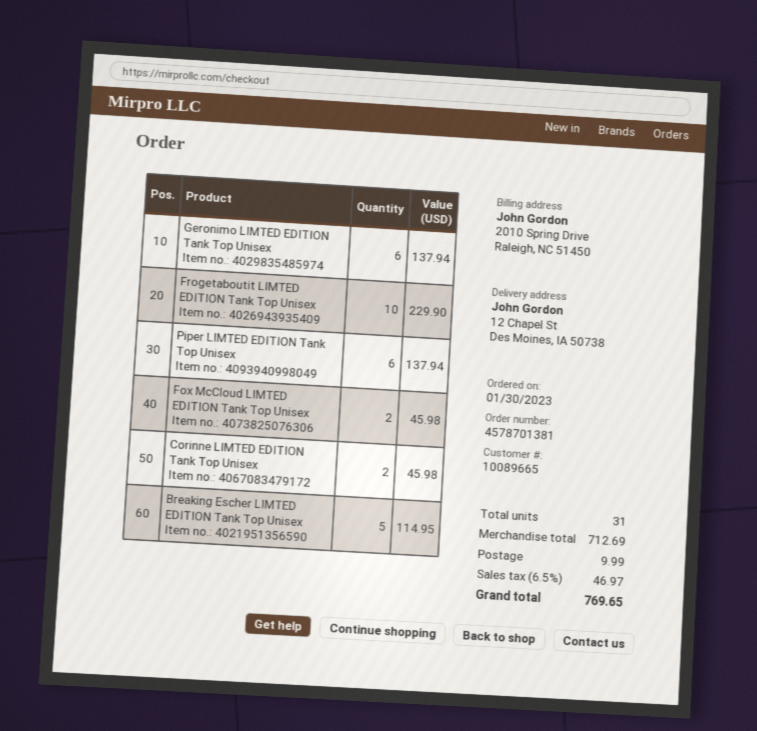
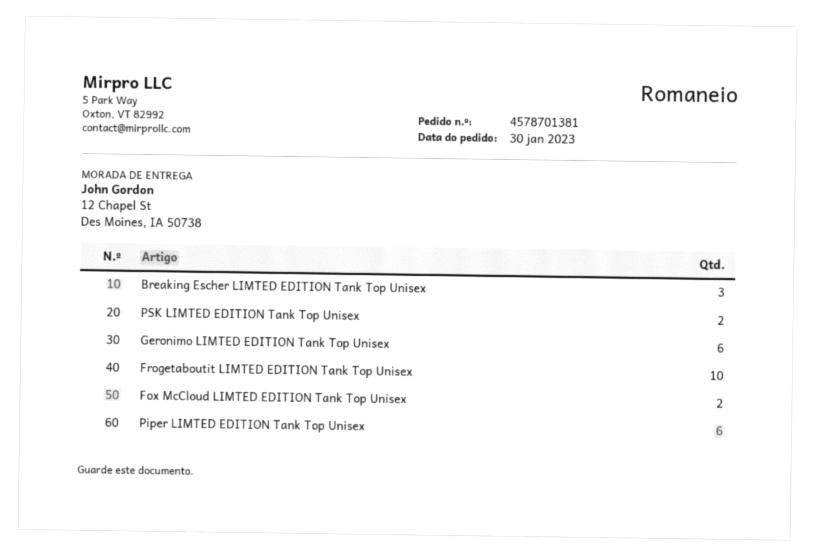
Corinne LIMTED EDITION Tank Top Unisex: 2 -> none
Breaking Escher LIMTED EDITION Tank Top Unisex: 5 -> 3
PSK LIMTED EDITION Tank Top Unisex: none -> 2

